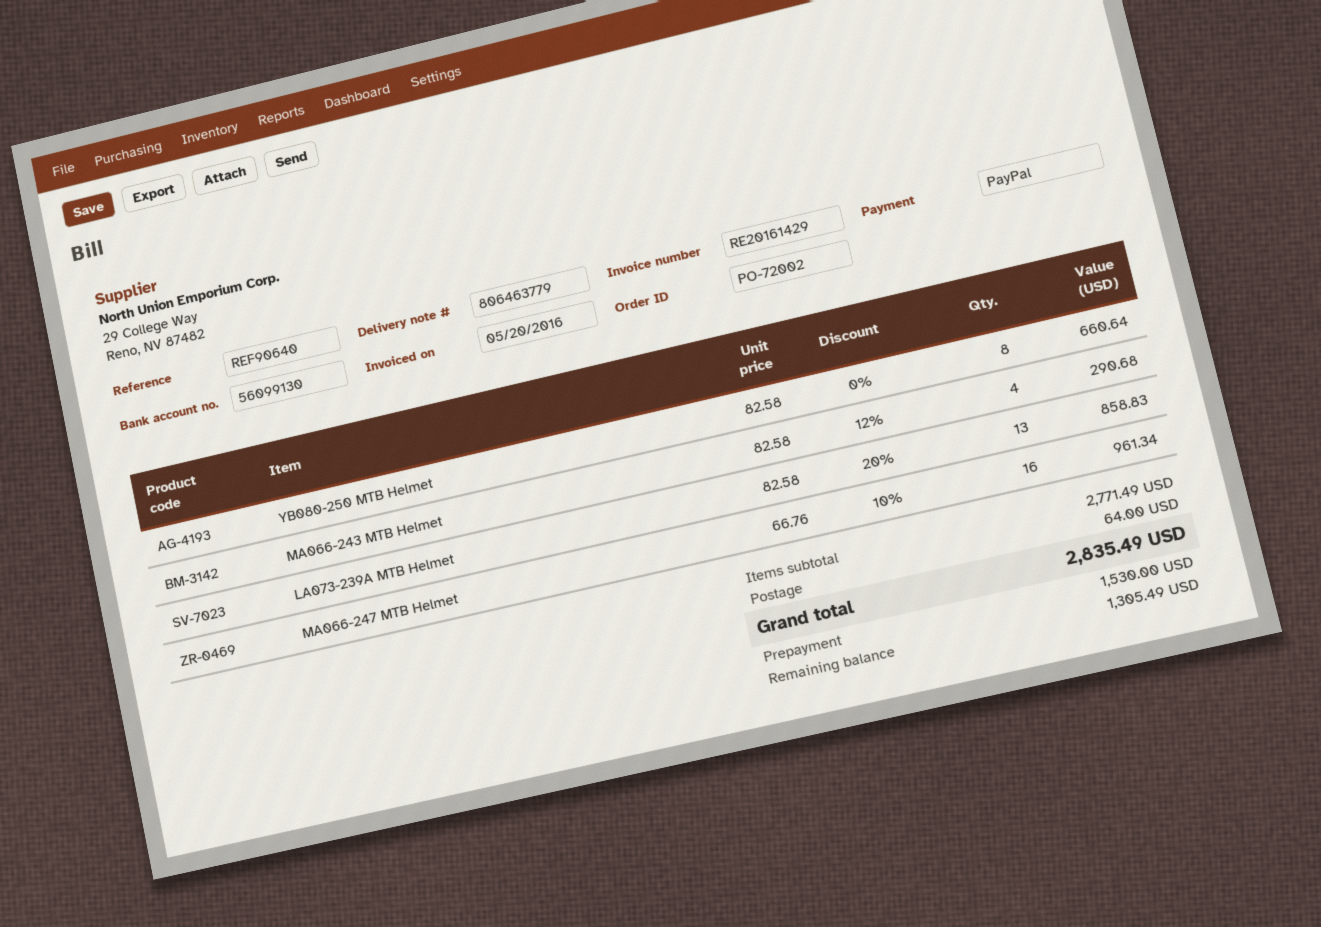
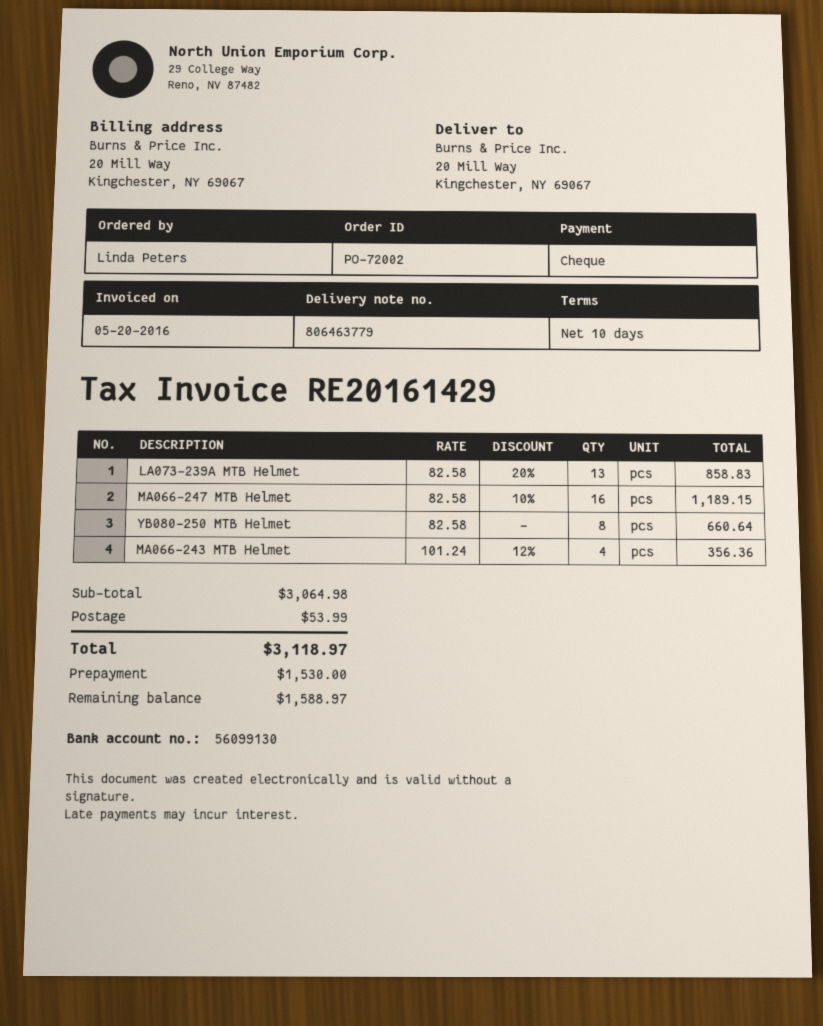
payment method: PayPal -> cheque
MA066-243 MTB Helmet: 4 x 82.58 - 12% = 290.68 -> 4 x 101.24 - 12% = 356.36
MA066-247 MTB Helmet: 16 x 66.76 - 10% = 961.34 -> 16 x 82.58 - 10% = 1189.15
subtotal: 2771.49 -> 3064.98
shipping: 64.00 -> 53.99
total: 2835.49 -> 3118.97
balance: 1305.49 -> 1588.97

